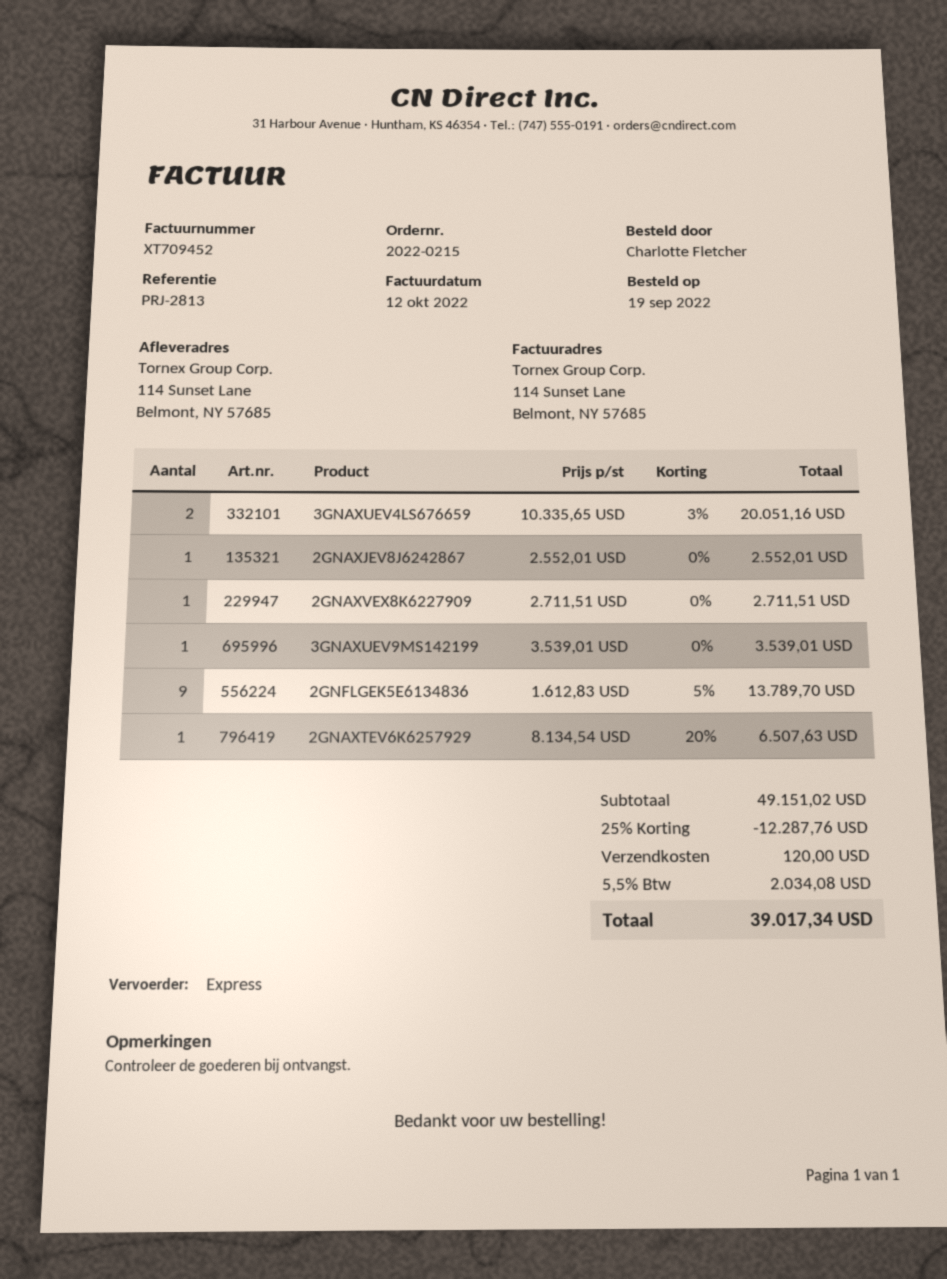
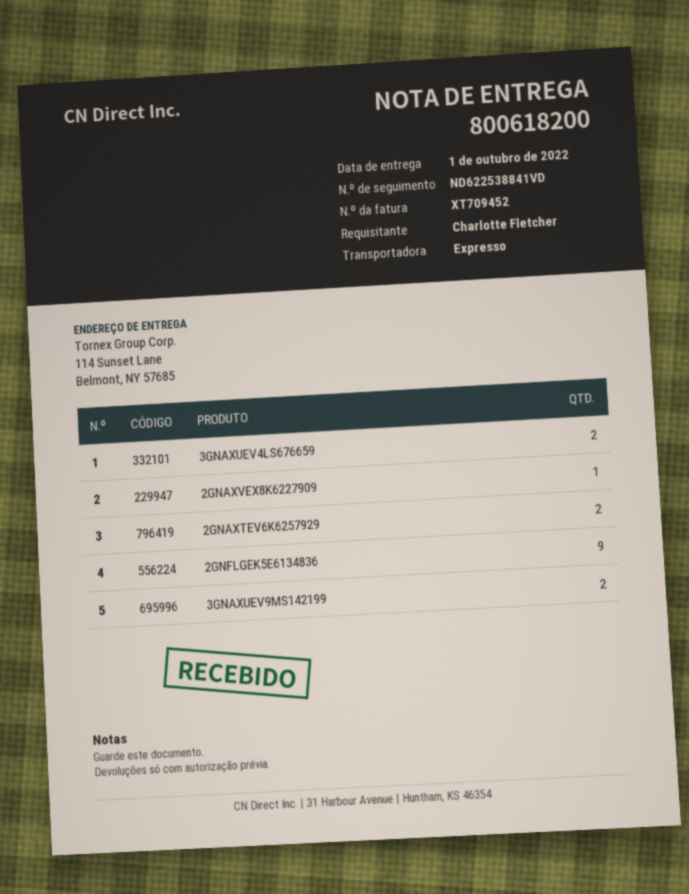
2GNAXJEV8J6242867: 1 -> none
3GNAXUEV9MS142199: 1 -> 2
2GNAXTEV6K6257929: 1 -> 2

